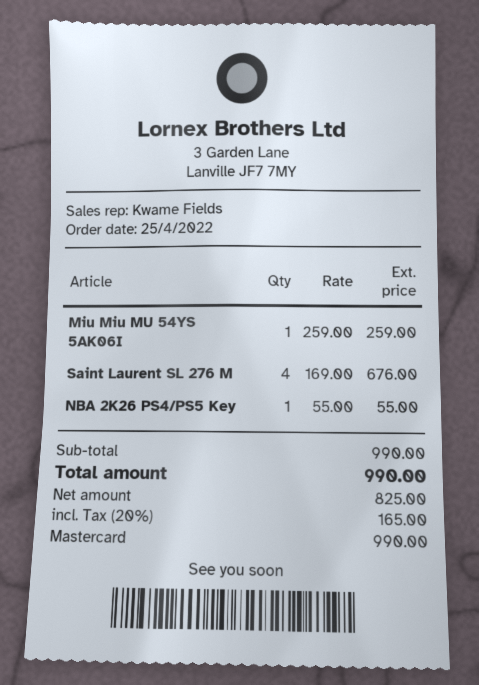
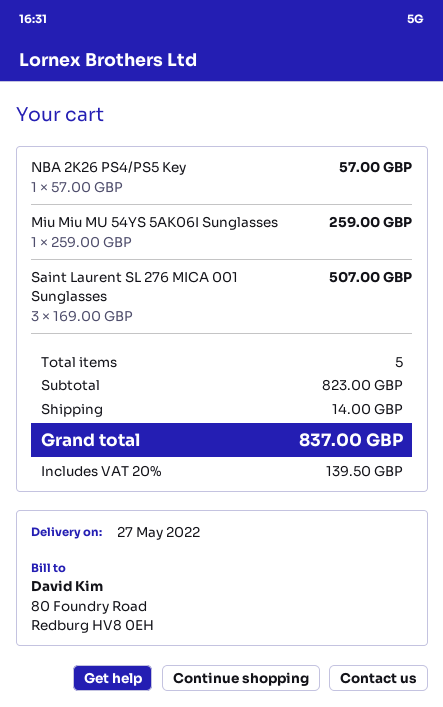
Saint Laurent SL 276 M: 4 x 169.00 = 676.00 -> 3 x 169.00 = 507.00
NBA 2K26 PS4/PS5 Key: 1 x 55.00 = 55.00 -> 1 x 57.00 = 57.00
subtotal: 990.00 -> 823.00
shipping: none -> 14.00
tax: 20% = 165.00 -> 20% = 139.50
total: 990.00 -> 837.00

